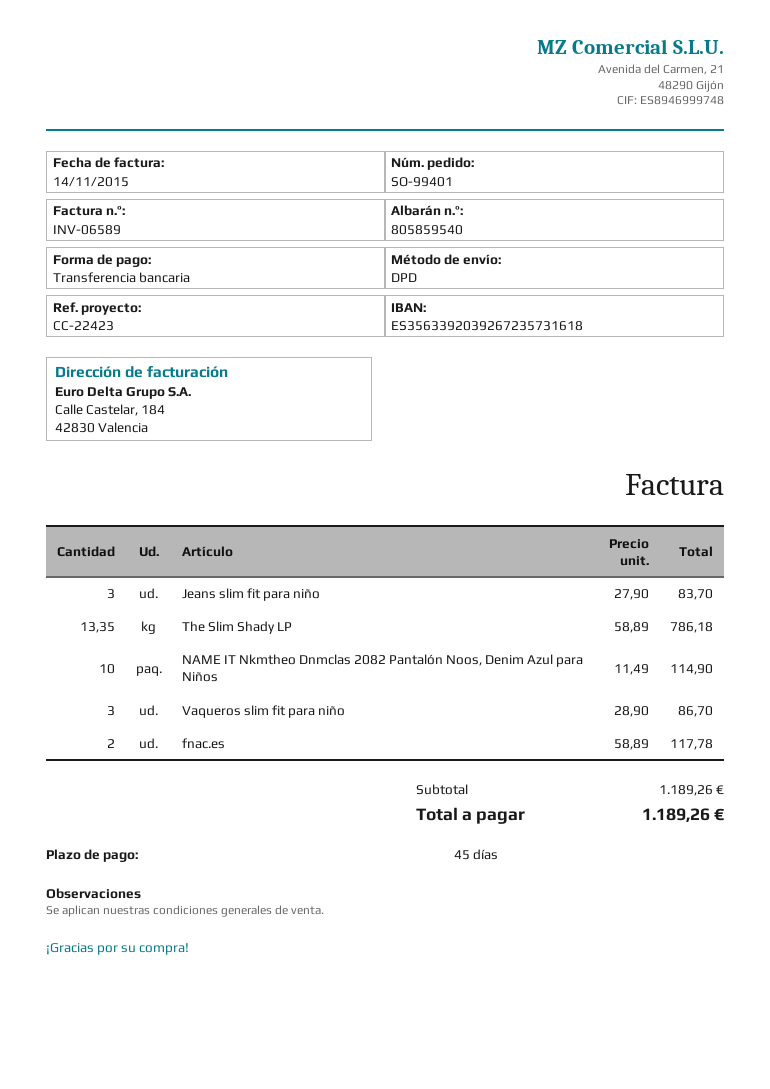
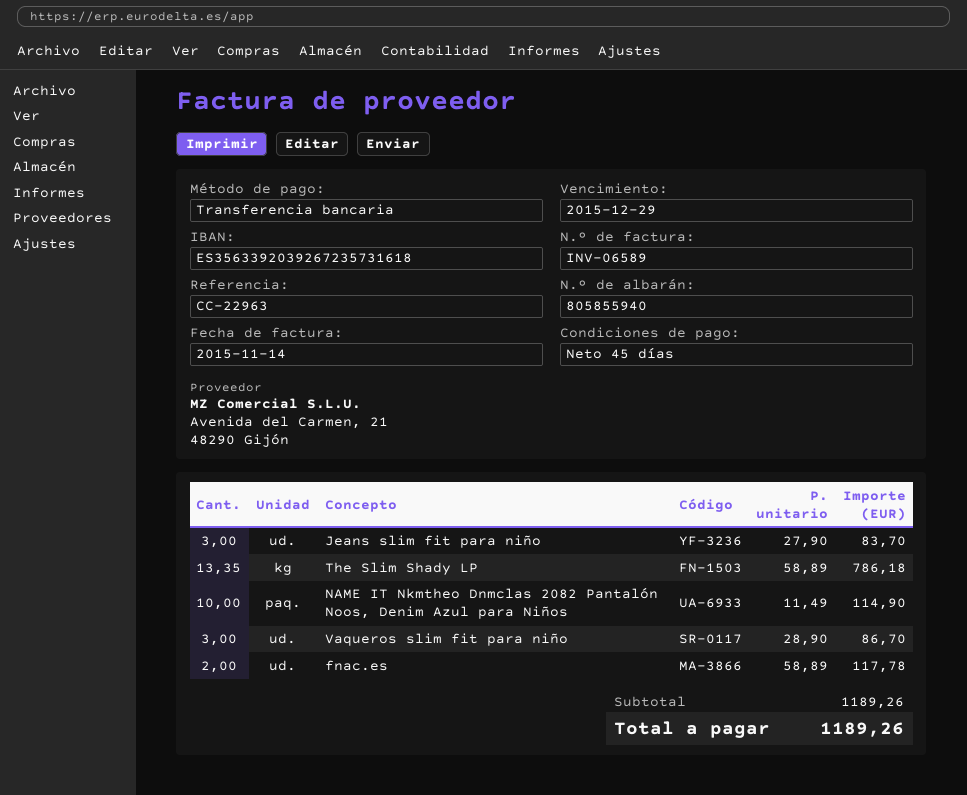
delivery note number: 805859540 -> 805855940
reference: CC-22423 -> CC-22963

